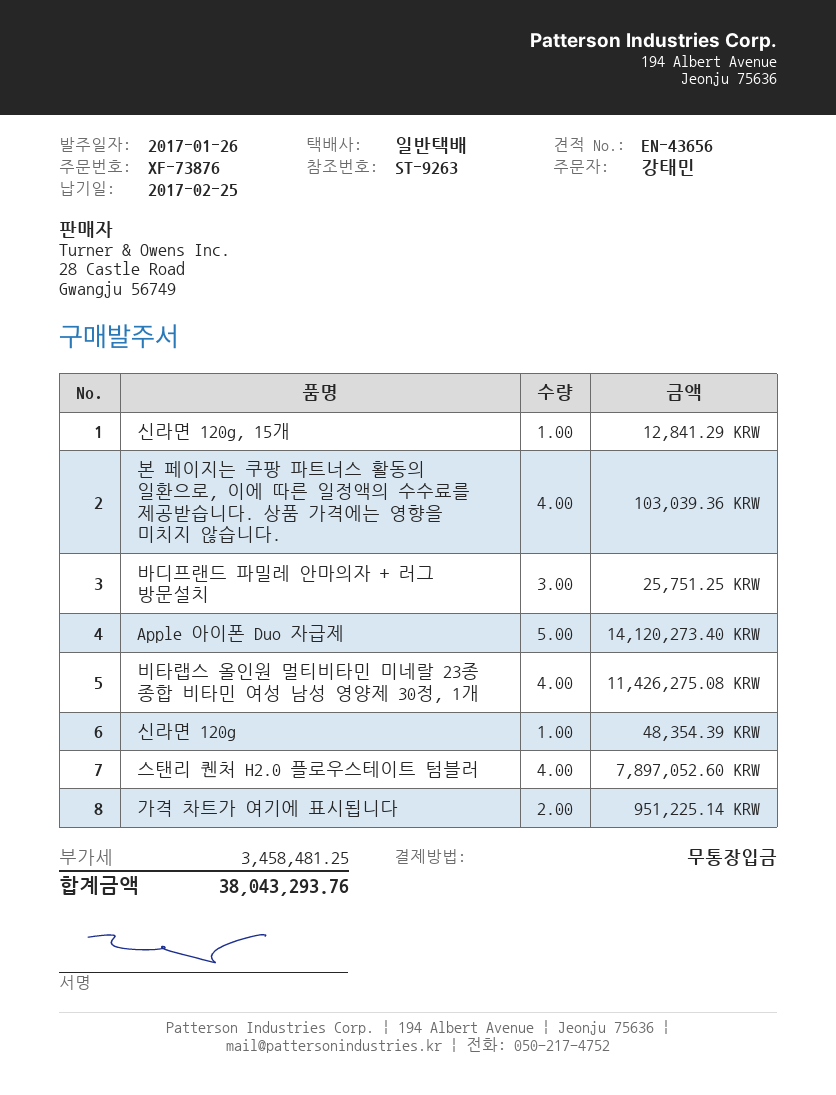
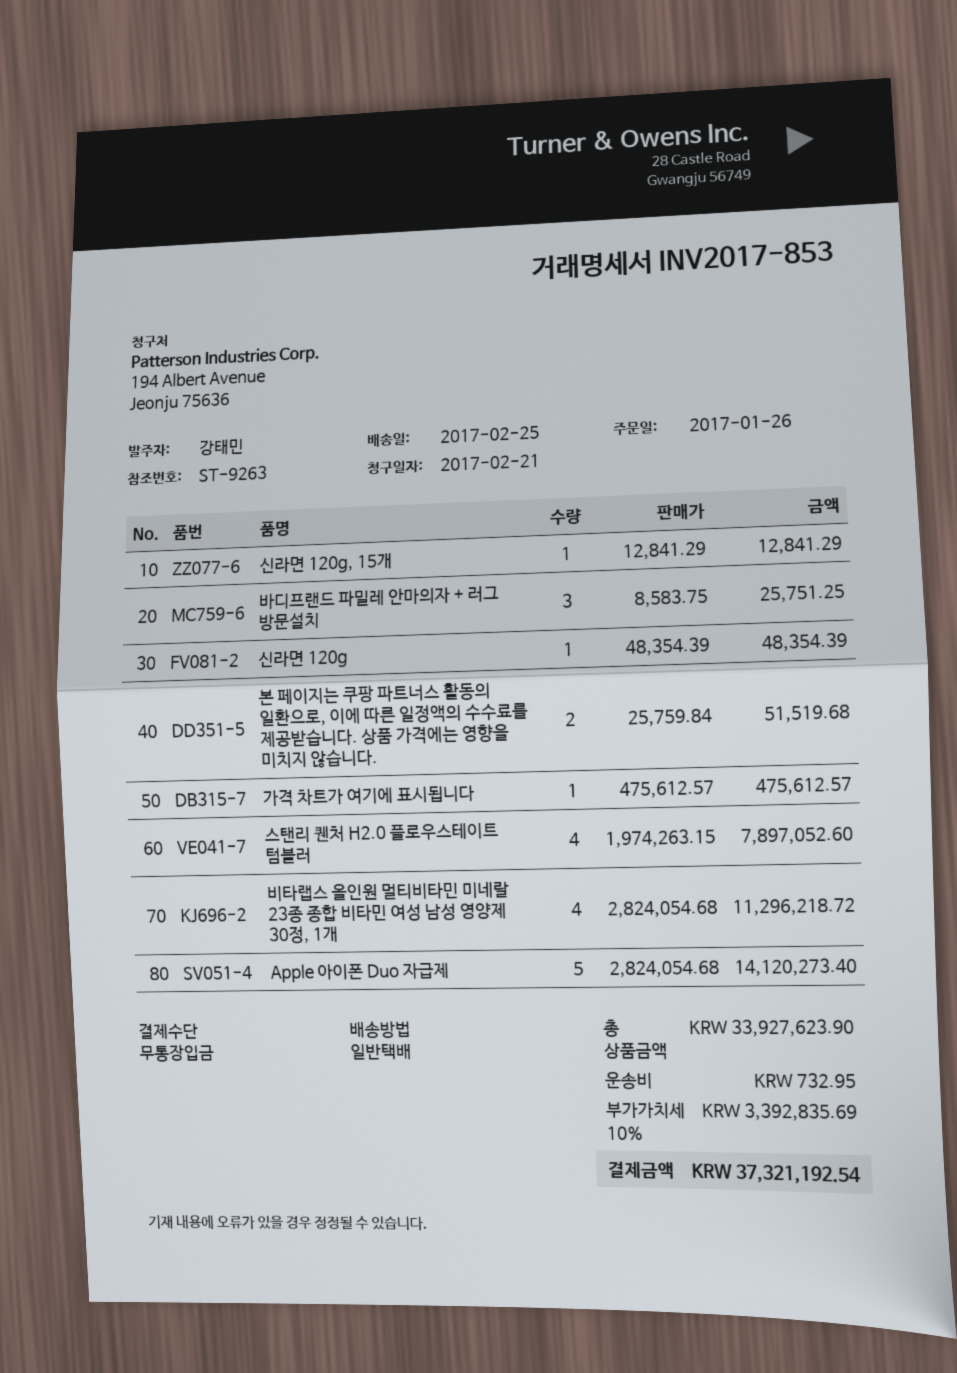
본 페이지는 쿠팡 파트너스 활동의 일환으로, 이에 따른 일정액의 수수료를 제공받습니다. 상품 가격에는 영향을 미치지 않습니다.: 4 for 103039.36 -> 2 for 51519.68
비타랩스 올인원 멀티비타민 미네랄 23종 종합 비타민 여성 남성 영양제 30정, 1개: 4 for 11426275.08 -> 4 for 11296218.72
가격 차트가 여기에 표시됩니다: 2 for 951225.14 -> 1 for 475612.57
shipping: none -> 732.95
tax: 3458481.25 -> 3392835.69
total: 38043293.76 -> 37321192.54

